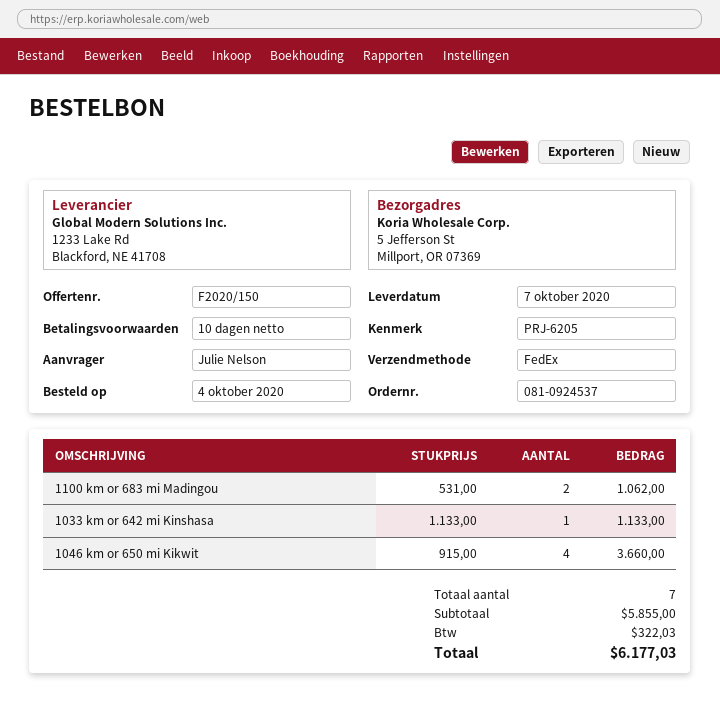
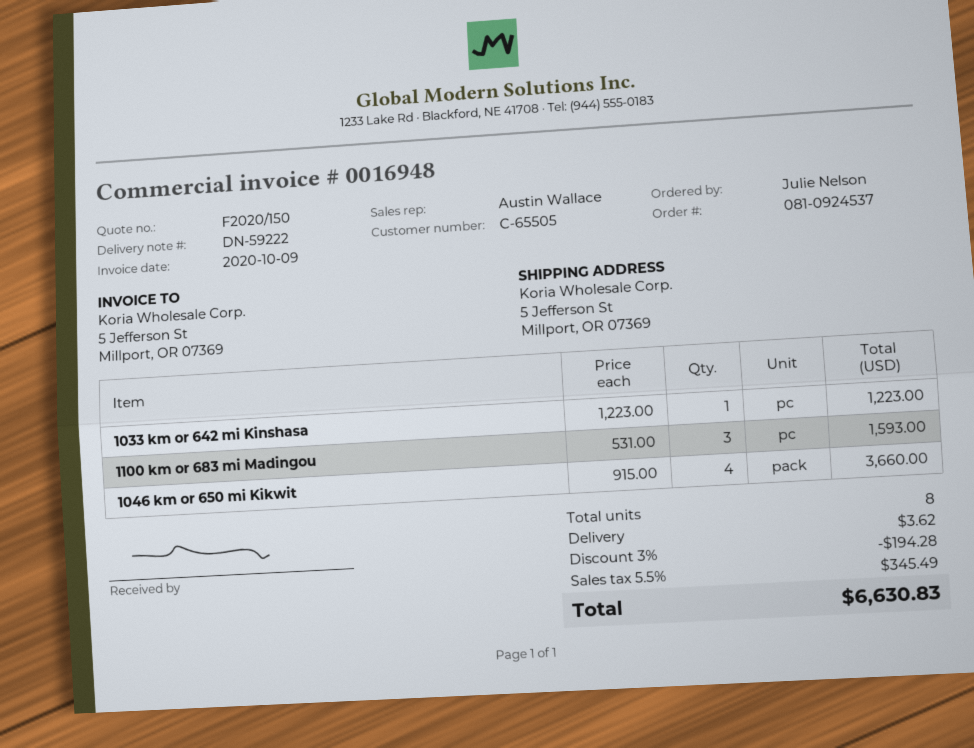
1100 km or 683 mi Madingou: 2 x 531.00 = 1062.00 -> 3 x 531.00 = 1593.00
1033 km or 642 mi Kinshasa: 1 x 1133.00 = 1133.00 -> 1 x 1223.00 = 1223.00
total quantity: 7 -> 8
discount: none -> 3% = 194.28
shipping: none -> 3.62
tax: 322.03 -> 345.49
total: 6177.03 -> 6630.83

